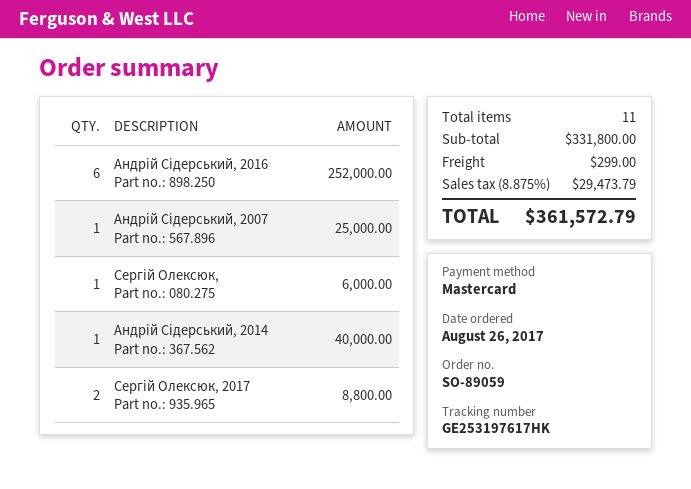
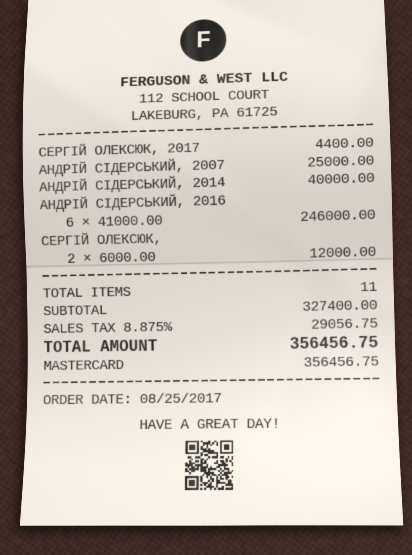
order date: 2017-08-26 -> 2017-08-25
Андрій Сідерський, 2016: 6 for 252000.00 -> 6 for 246000.00
Сергій Олексюк,: 1 for 6000.00 -> 2 for 12000.00
Сергій Олексюк, 2017: 2 for 8800.00 -> 1 for 4400.00
subtotal: 331800.00 -> 327400.00
shipping: 299.00 -> none
tax: 8.875% = 29473.79 -> 8.875% = 29056.75
total: 361572.79 -> 356456.75

